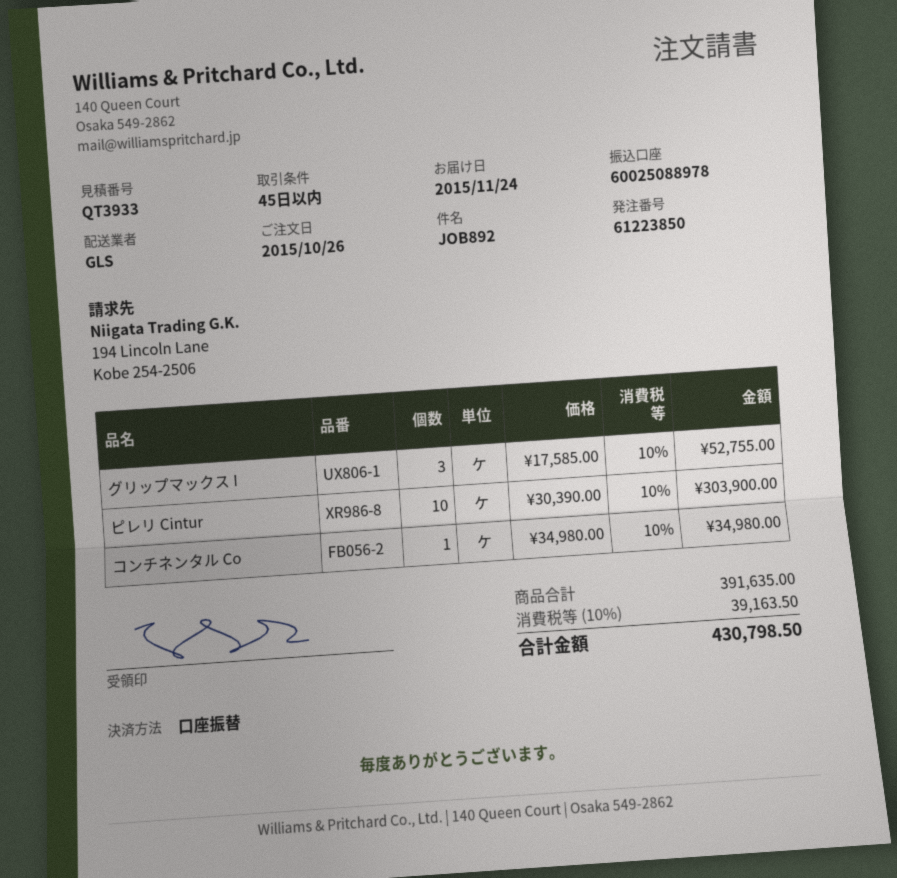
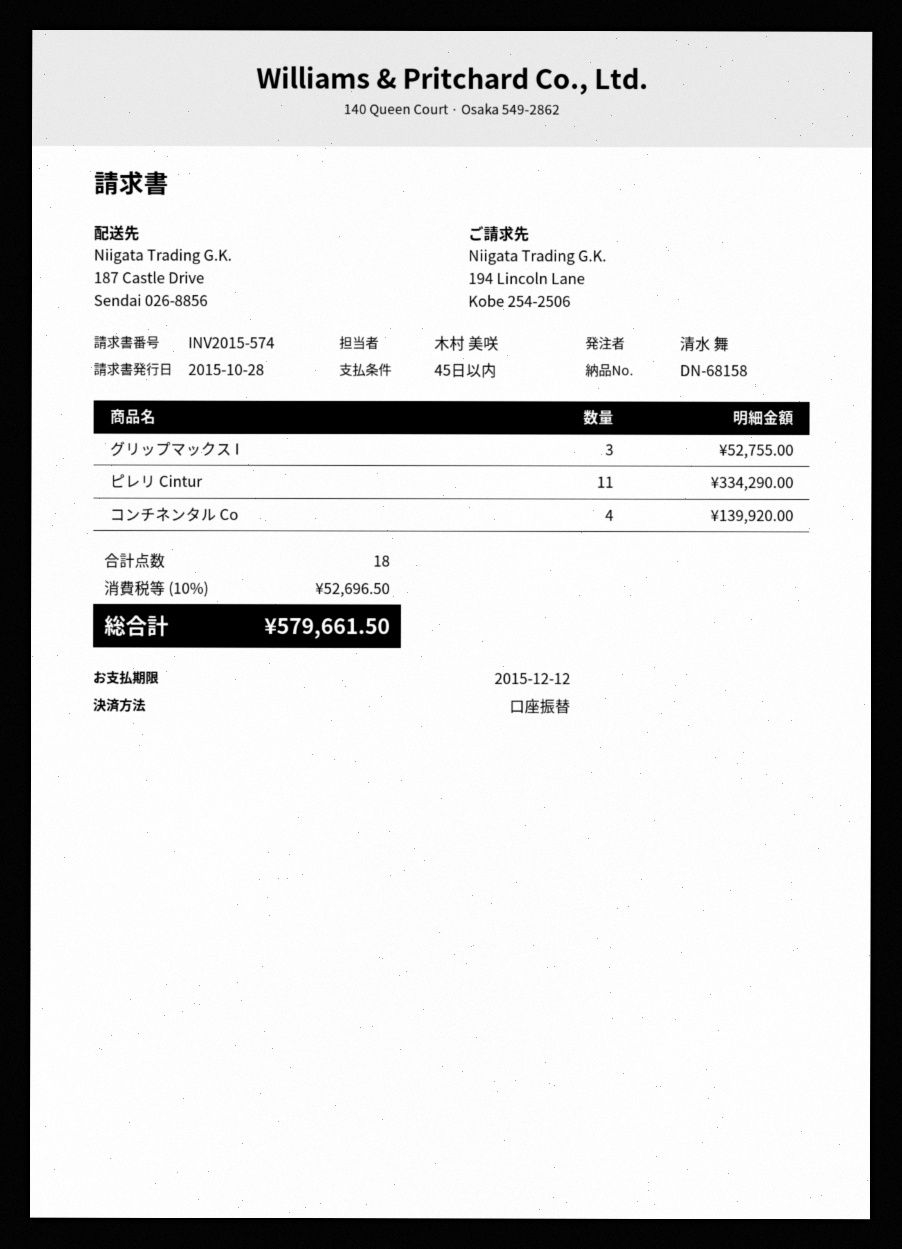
ピレリ Cintur: 10 for 303900.00 -> 11 for 334290.00
コンチネンタル Co: 1 for 34980.00 -> 4 for 139920.00
tax: 10% = 39163.50 -> 10% = 52696.50
total: 430798.50 -> 579661.50

